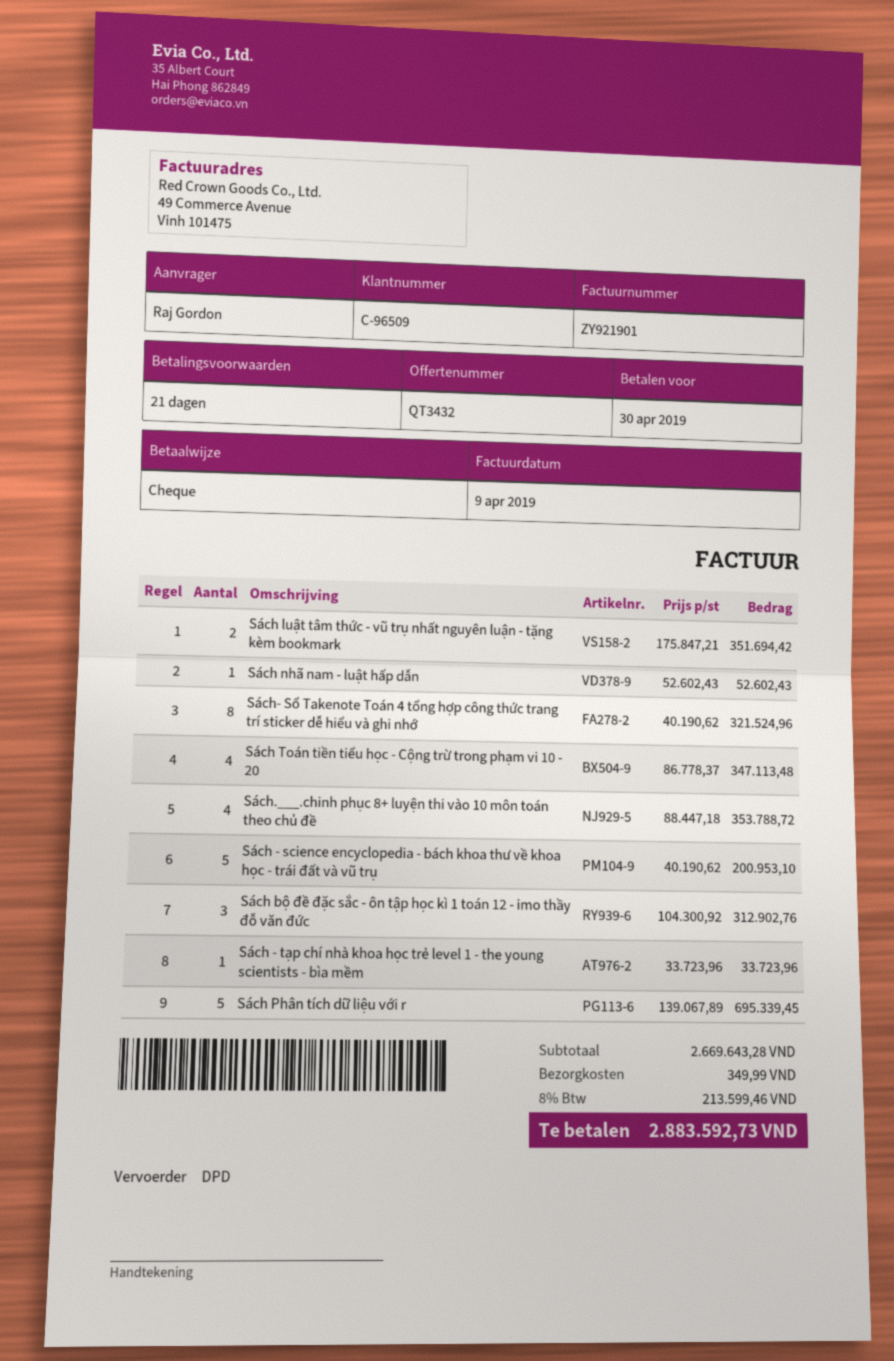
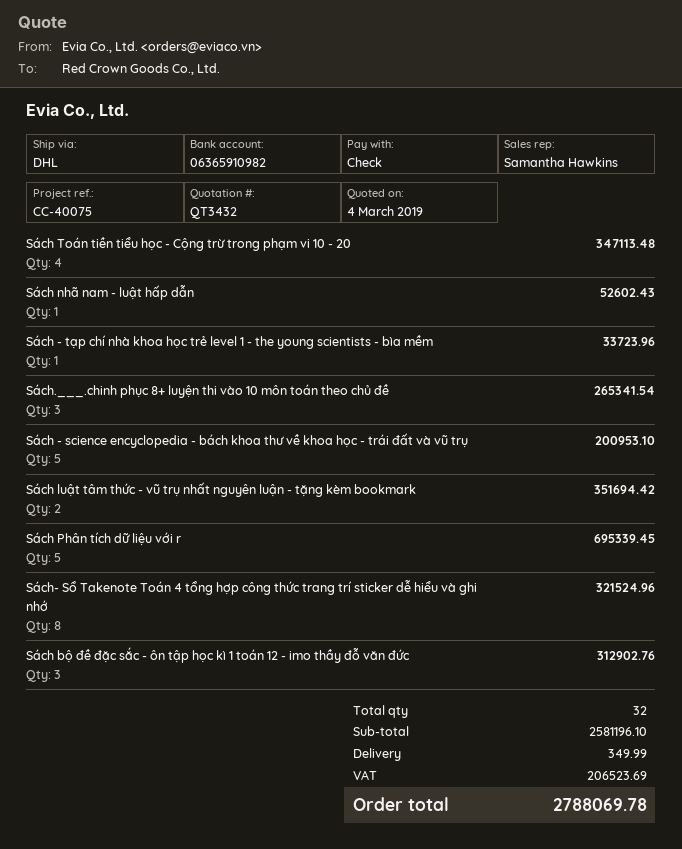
shipping method: DPD -> DHL
Sách.___.chinh phục 8+ luyện thi vào 10 môn toán theo chủ đề: 4 for 353788.72 -> 3 for 265341.54
subtotal: 2669643.28 -> 2581196.10
tax: 213599.46 -> 206523.69
total: 2883592.73 -> 2788069.78

